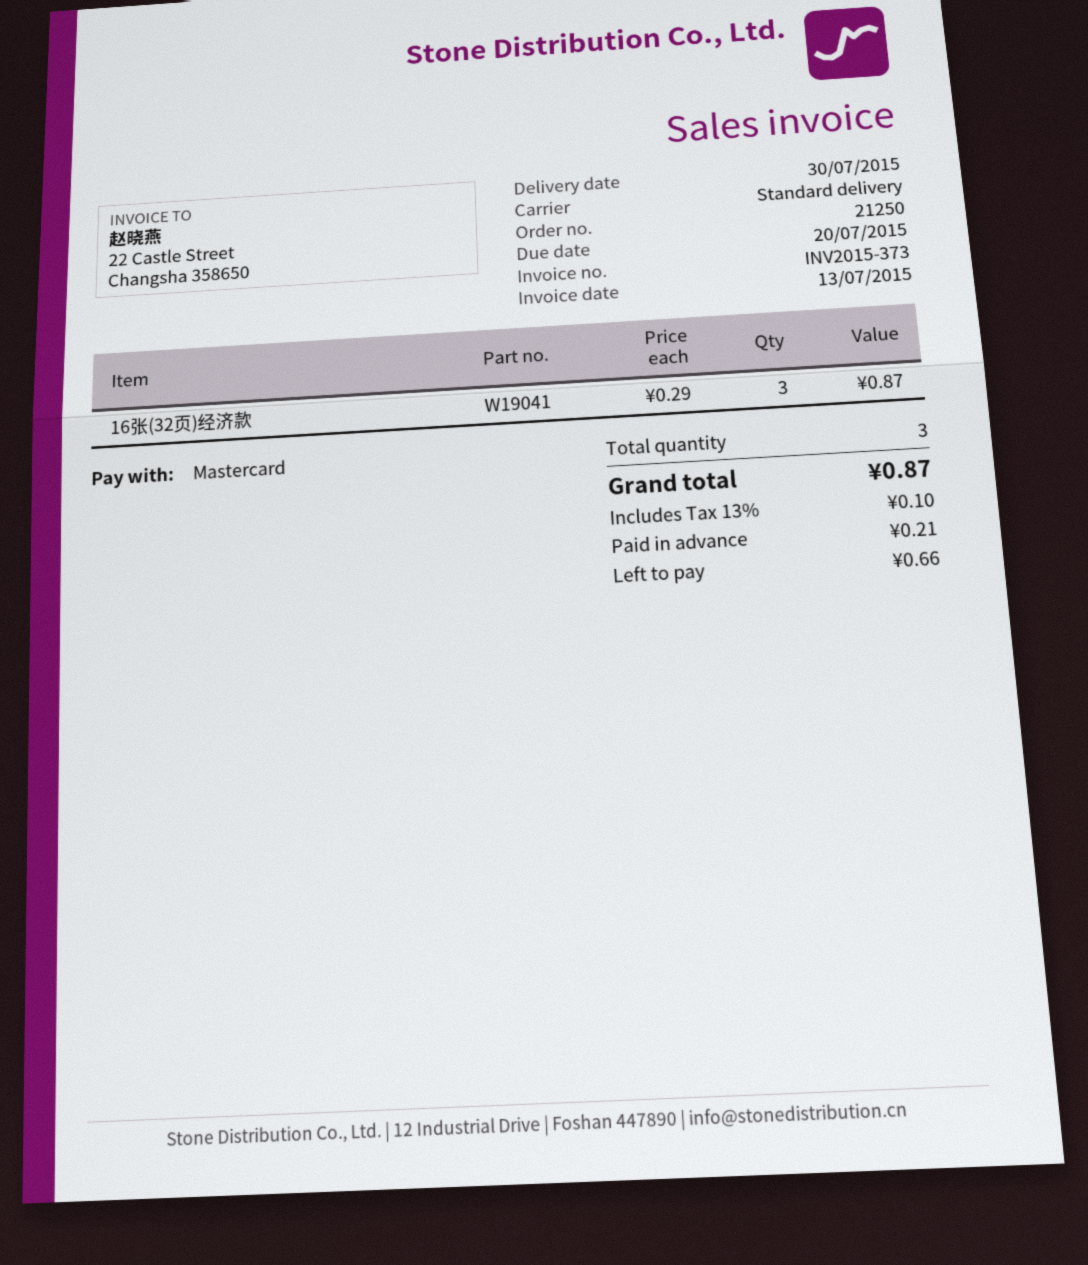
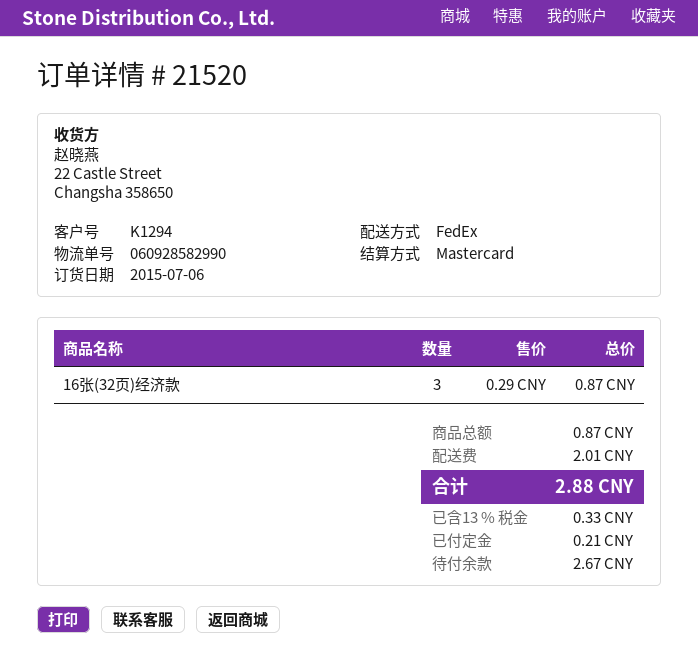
order number: 21250 -> 21520
shipping method: standard -> FedEx
shipping: none -> 2.01
tax: 13% = 0.10 -> 13% = 0.33
total: 0.87 -> 2.88
balance: 0.66 -> 2.67

